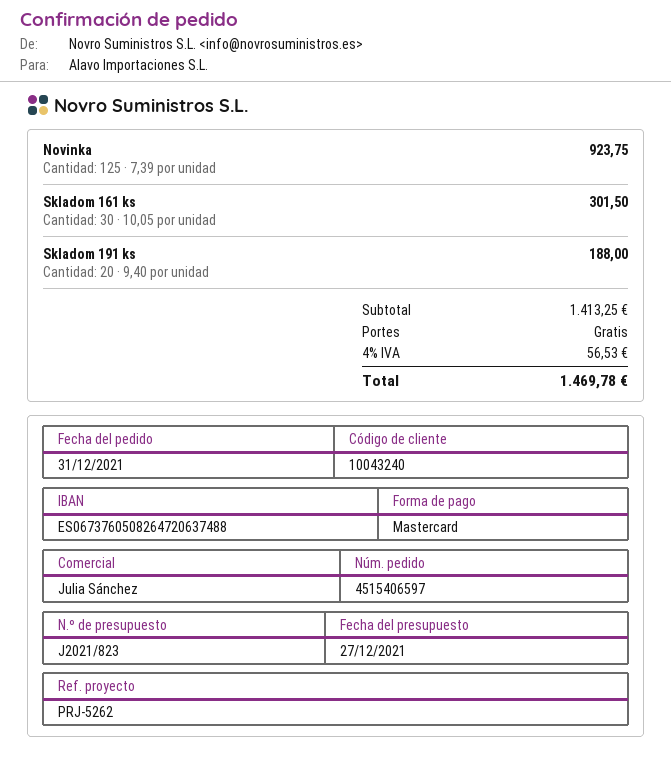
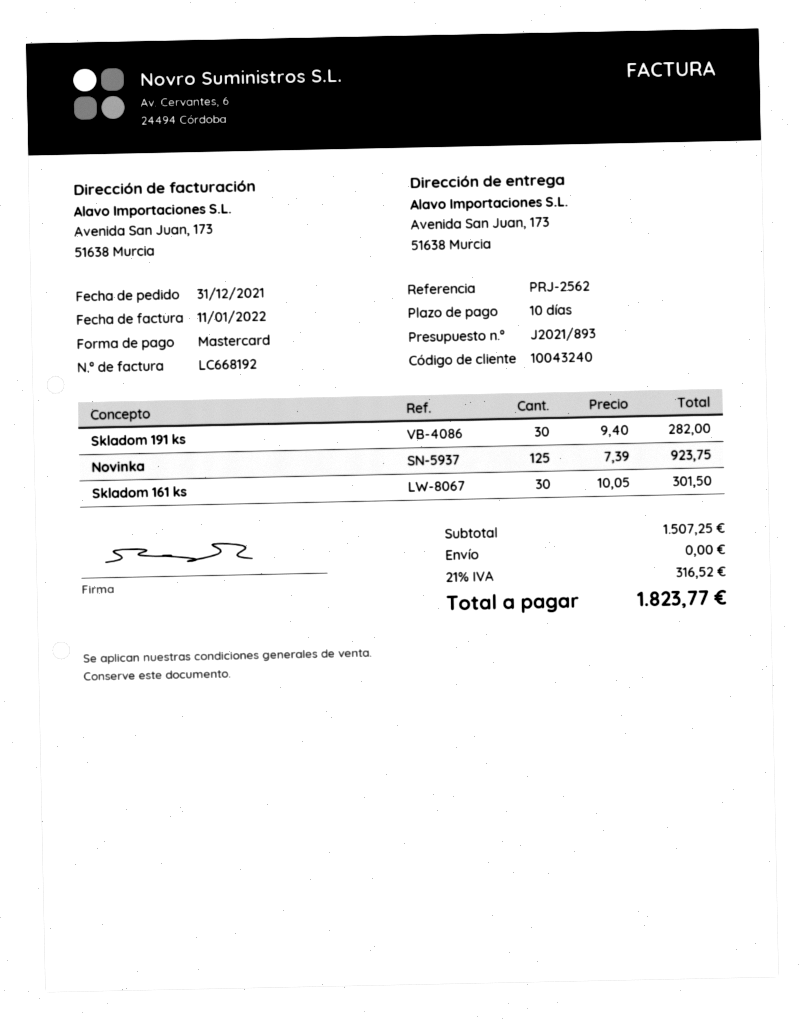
quote number: J2021/823 -> J2021/893
reference: PRJ-5262 -> PRJ-2562
Skladom 191 ks: 20 x 9.40 = 188.00 -> 30 x 9.40 = 282.00
subtotal: 1413.25 -> 1507.25
tax: 4% = 56.53 -> 21% = 316.52
total: 1469.78 -> 1823.77

